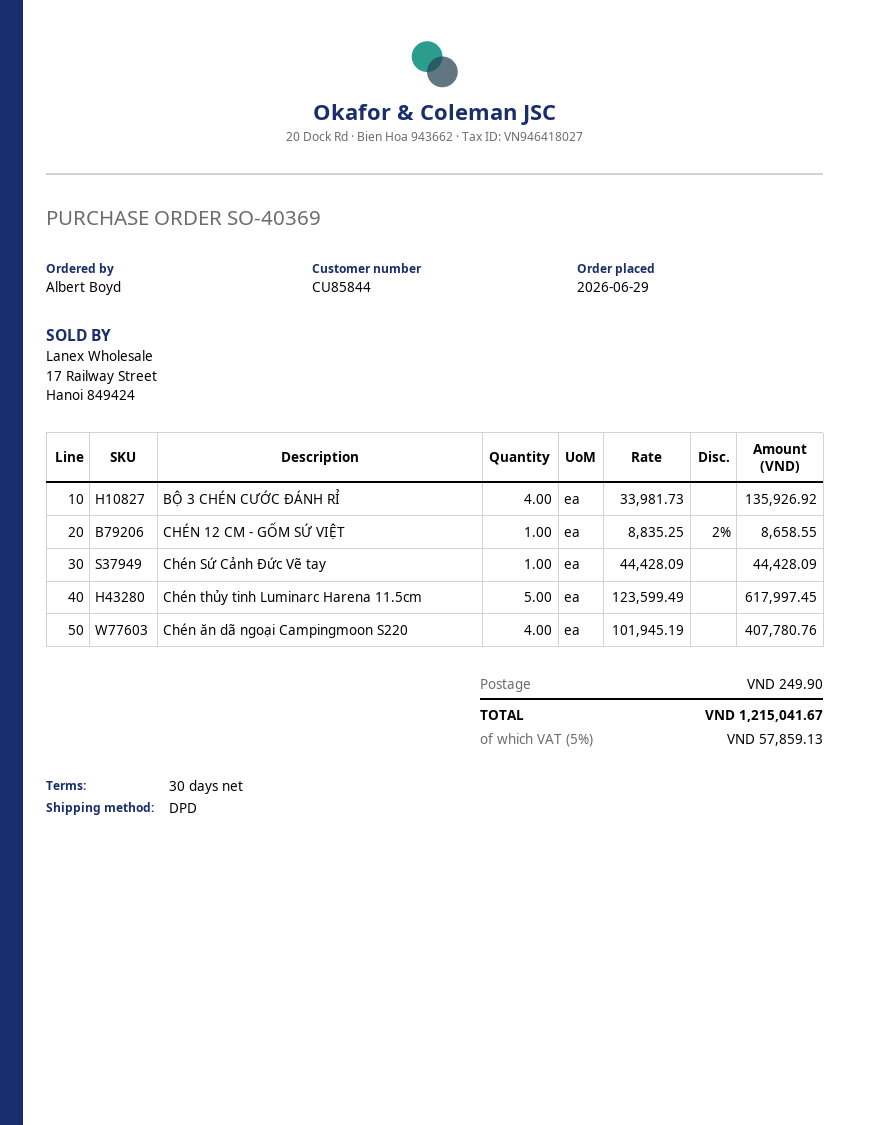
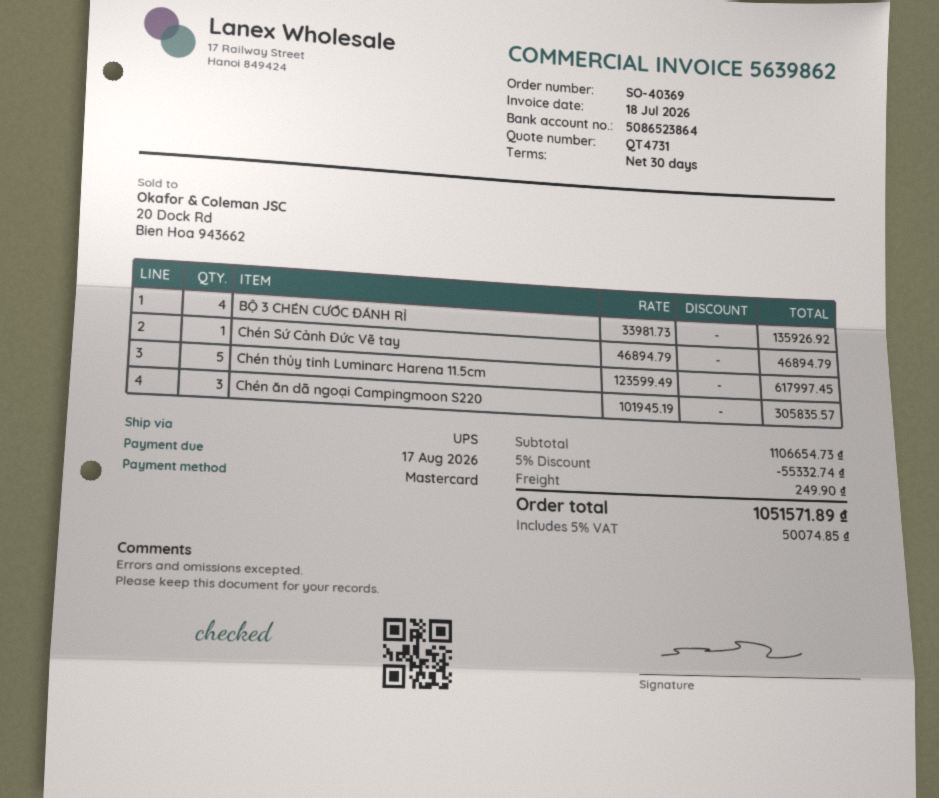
shipping method: DPD -> UPS
CHÉN 12 CM - GỐM SỨ VIỆT: 1 x 8835.25 - 2% = 8658.55 -> none
Chén Sứ Cảnh Đức Vẽ tay: 1 x 44428.09 = 44428.09 -> 1 x 46894.79 = 46894.79
Chén ăn dã ngoại Campingmoon S220: 4 x 101945.19 = 407780.76 -> 3 x 101945.19 = 305835.57
discount: none -> 5% = 55332.74
tax: 5% = 57859.13 -> 5% = 50074.85
total: 1215041.67 -> 1051571.89

